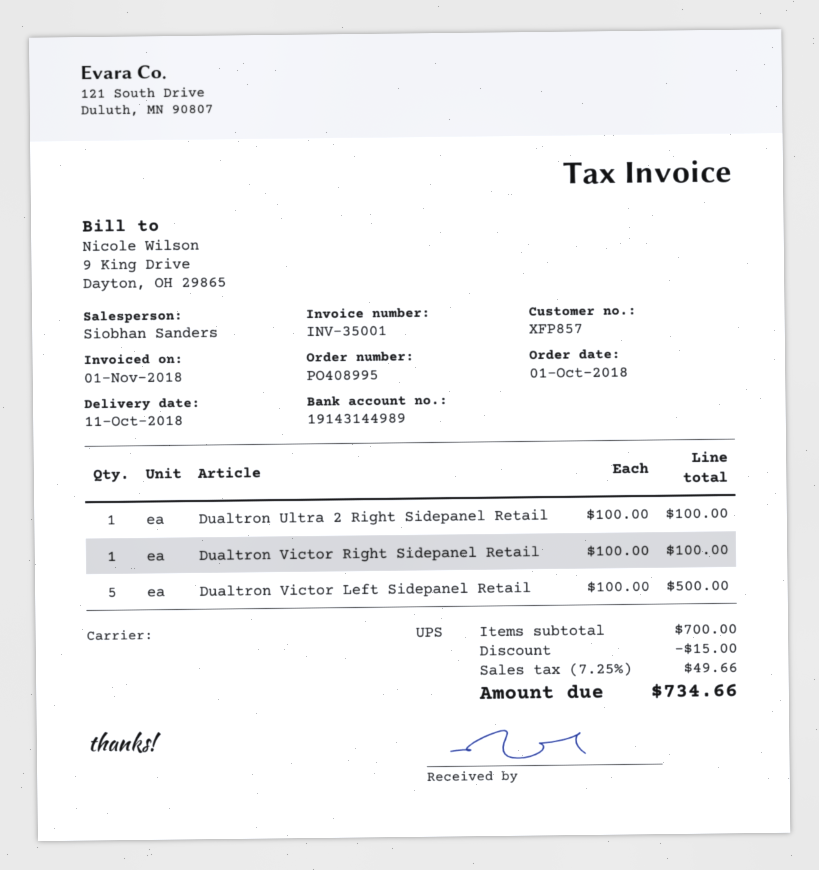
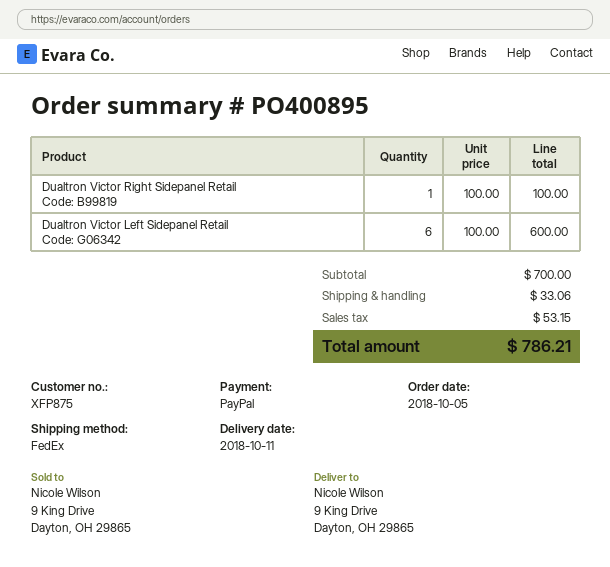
order number: PO408995 -> PO400895
order date: 2018-10-01 -> 2018-10-05
customer number: XFP857 -> XFP875
shipping method: UPS -> FedEx
Dualtron Ultra 2 Right Sidepanel Retail: 1 x 100.00 = 100.00 -> none
Dualtron Victor Left Sidepanel Retail: 5 x 100.00 = 500.00 -> 6 x 100.00 = 600.00
discount: 15.00 -> none
shipping: none -> 33.06
tax: 49.66 -> 53.15
total: 734.66 -> 786.21

